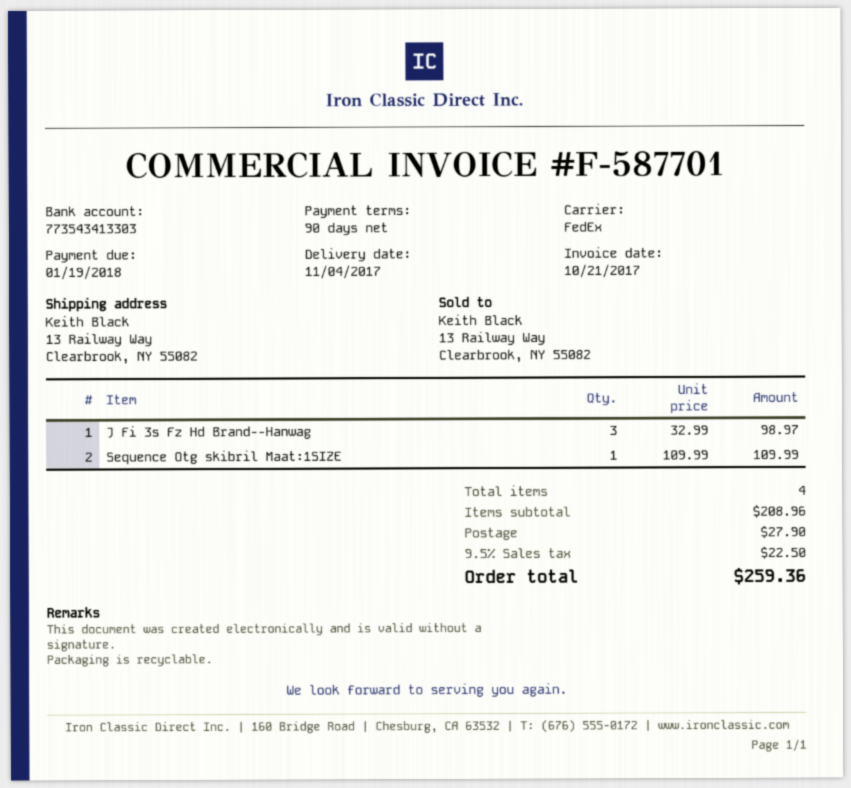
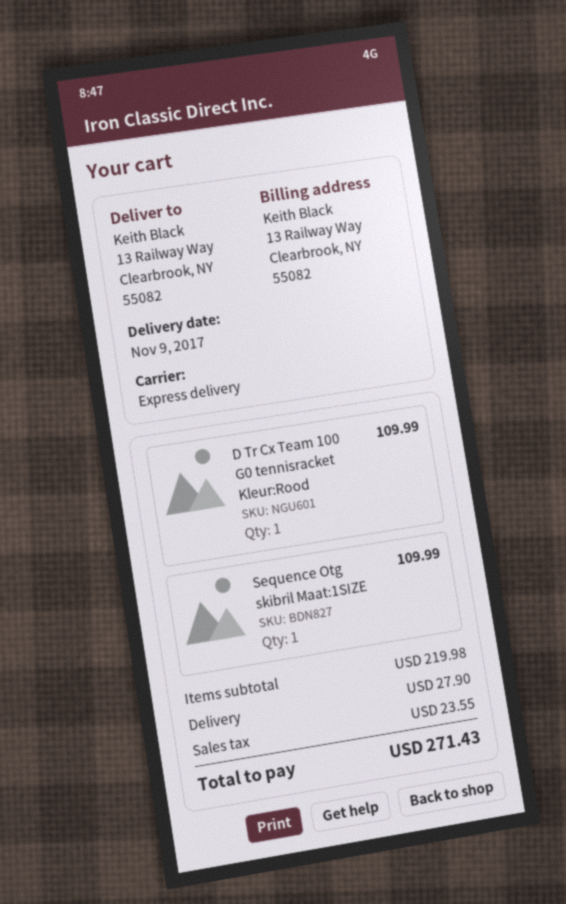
delivery date: 2017-11-04 -> 2017-11-09
shipping method: FedEx -> express
J Fi 3s Fz Hd Brand--Hanwag: 3 for 98.97 -> none
D Tr Cx Team 100 G0 tennisracket Kleur:Rood: none -> 1 for 109.99
subtotal: 208.96 -> 219.98
tax: 22.50 -> 23.55
total: 259.36 -> 271.43

